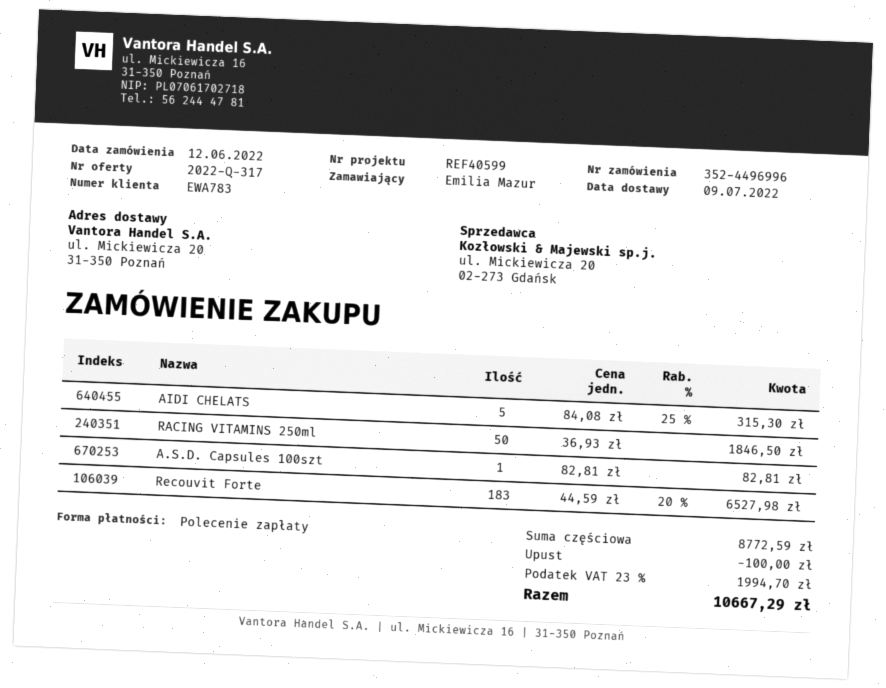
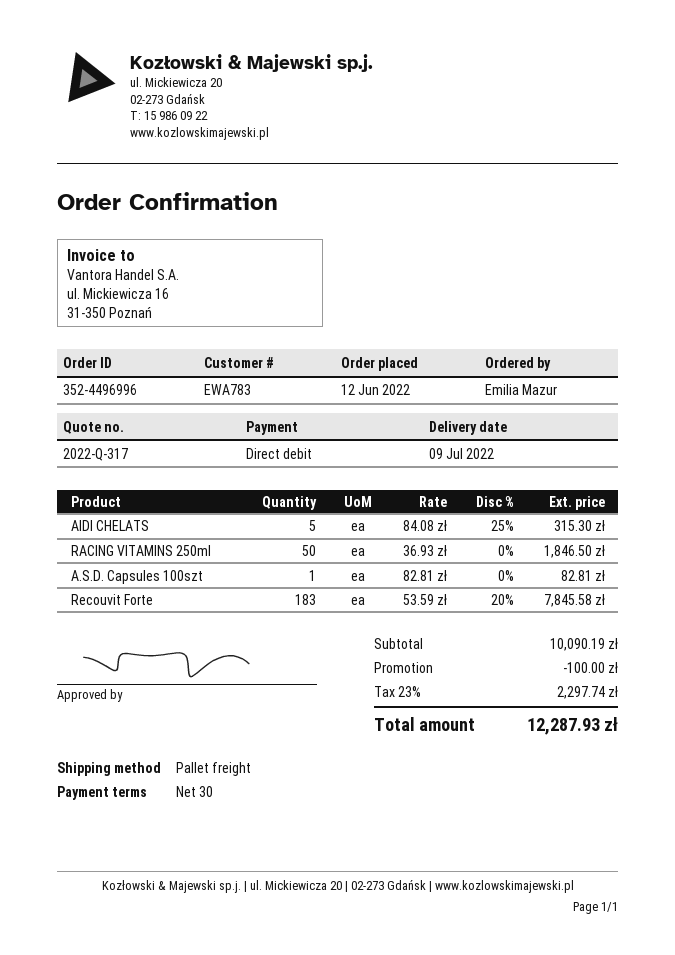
Recouvit Forte: 183 x 44.59 - 20% = 6527.98 -> 183 x 53.59 - 20% = 7845.58
subtotal: 8772.59 -> 10090.19
tax: 23% = 1994.70 -> 23% = 2297.74
total: 10667.29 -> 12287.93

